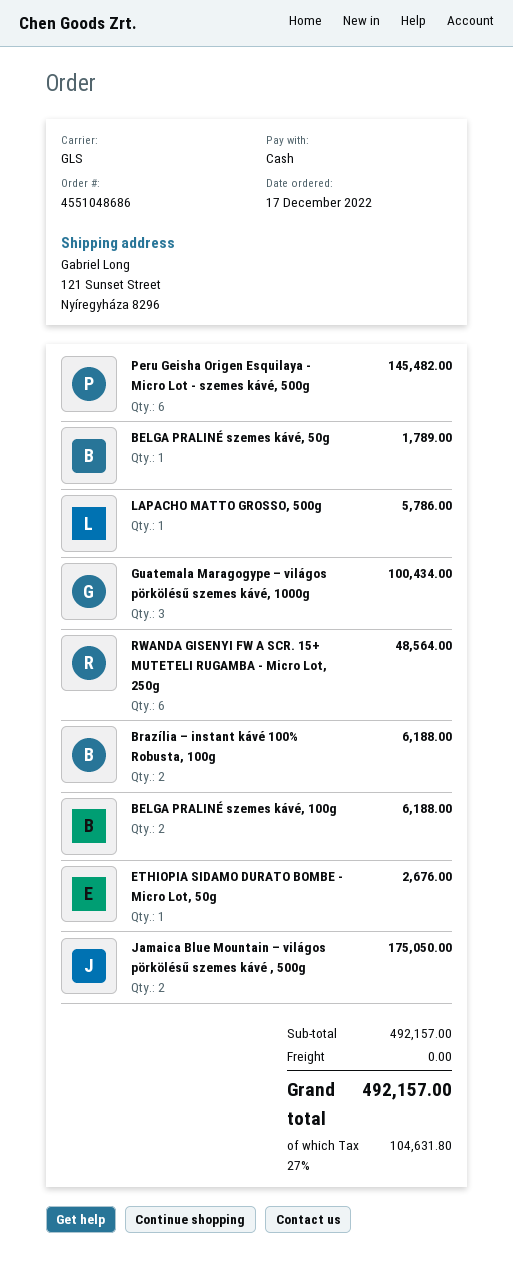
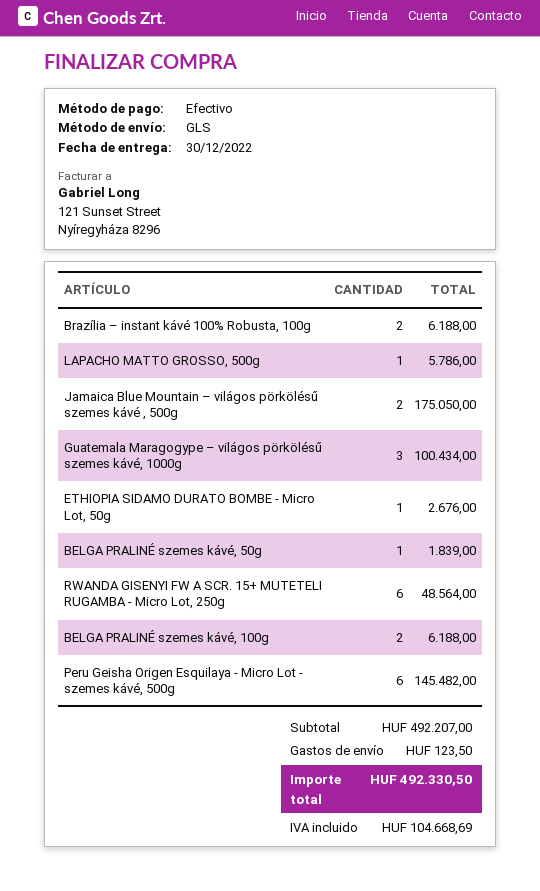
BELGA PRALINÉ szemes kávé, 50g: 1 for 1789.00 -> 1 for 1839.00
subtotal: 492157.00 -> 492207.00
shipping: 0.00 -> 123.50
tax: 104631.80 -> 104668.69
total: 492157.00 -> 492330.50

